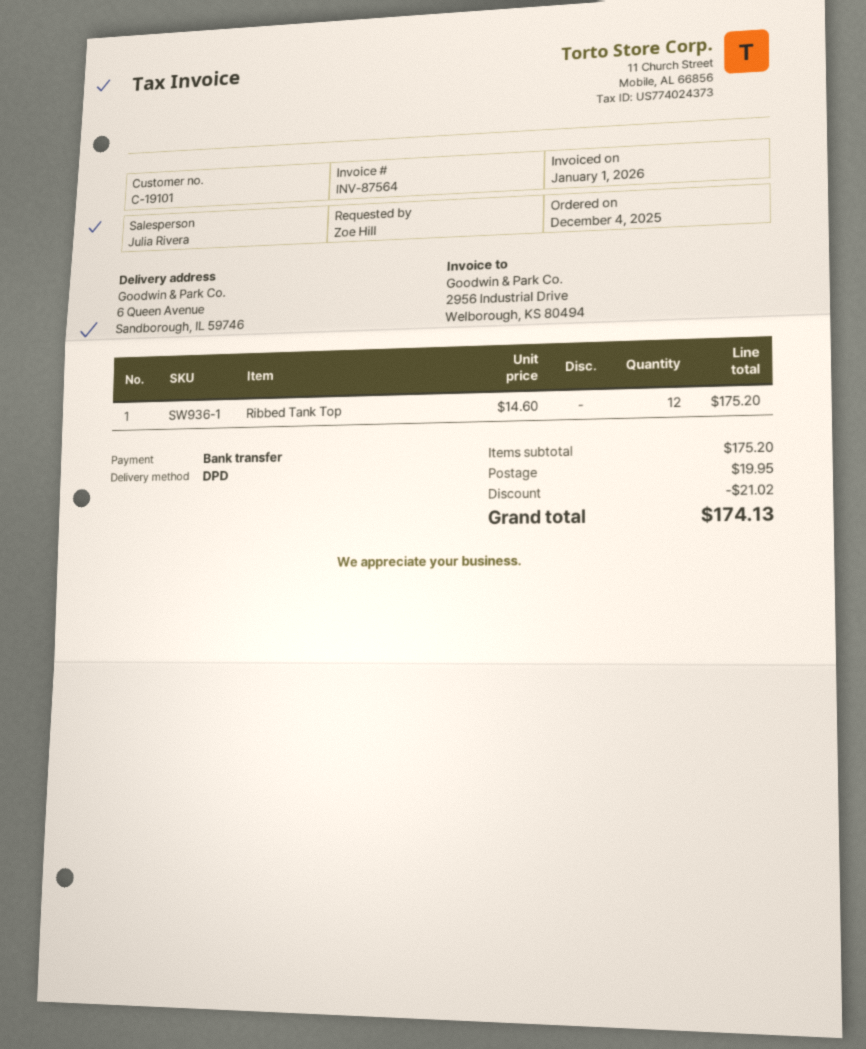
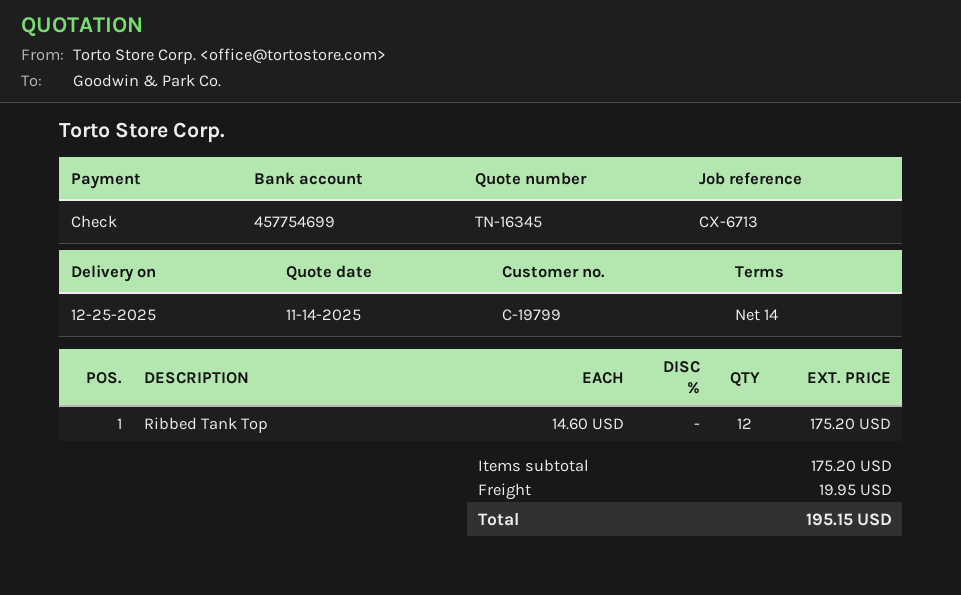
customer number: C-19101 -> C-19799
payment method: bank transfer -> cheque
discount: 21.02 -> none
total: 174.13 -> 195.15

